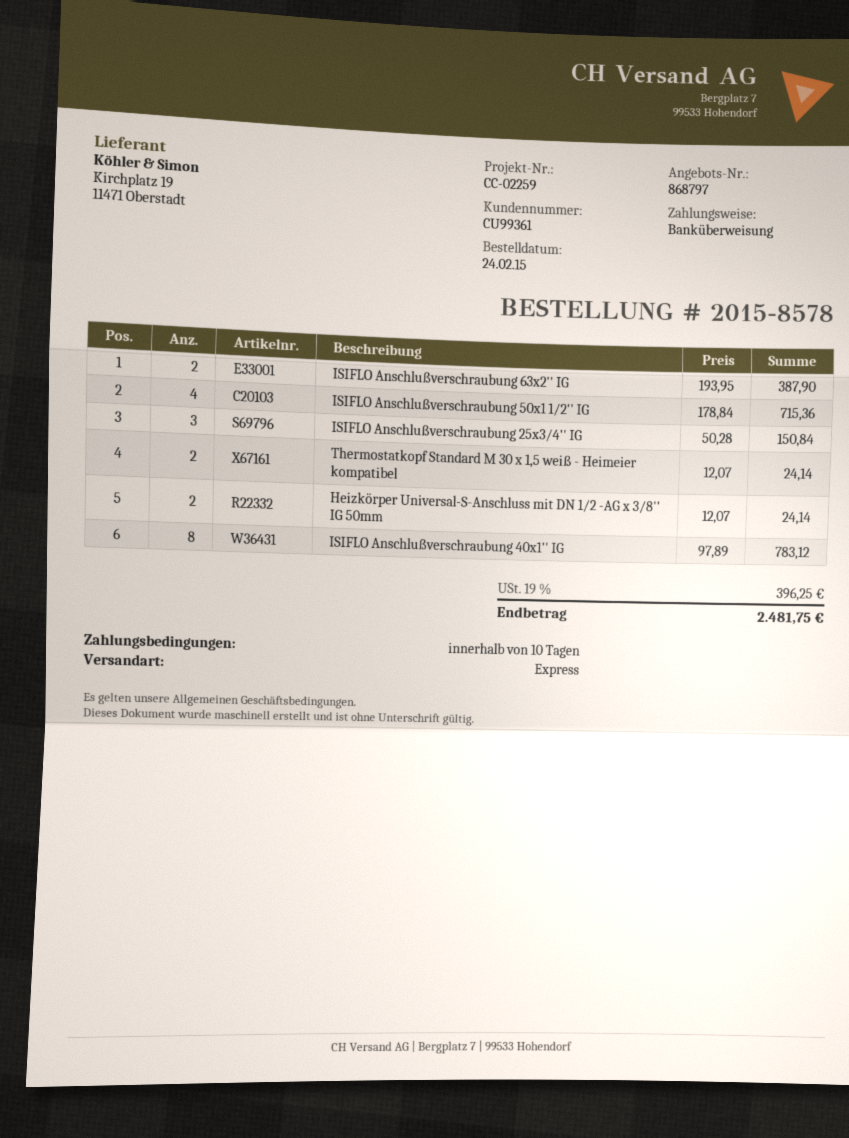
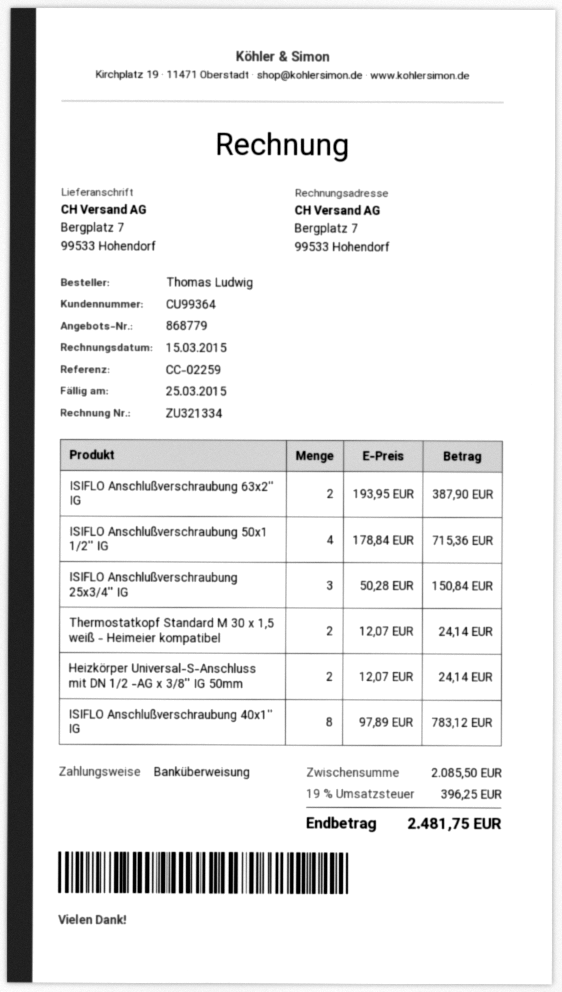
quote number: 868797 -> 868779
customer number: CU99361 -> CU99364

